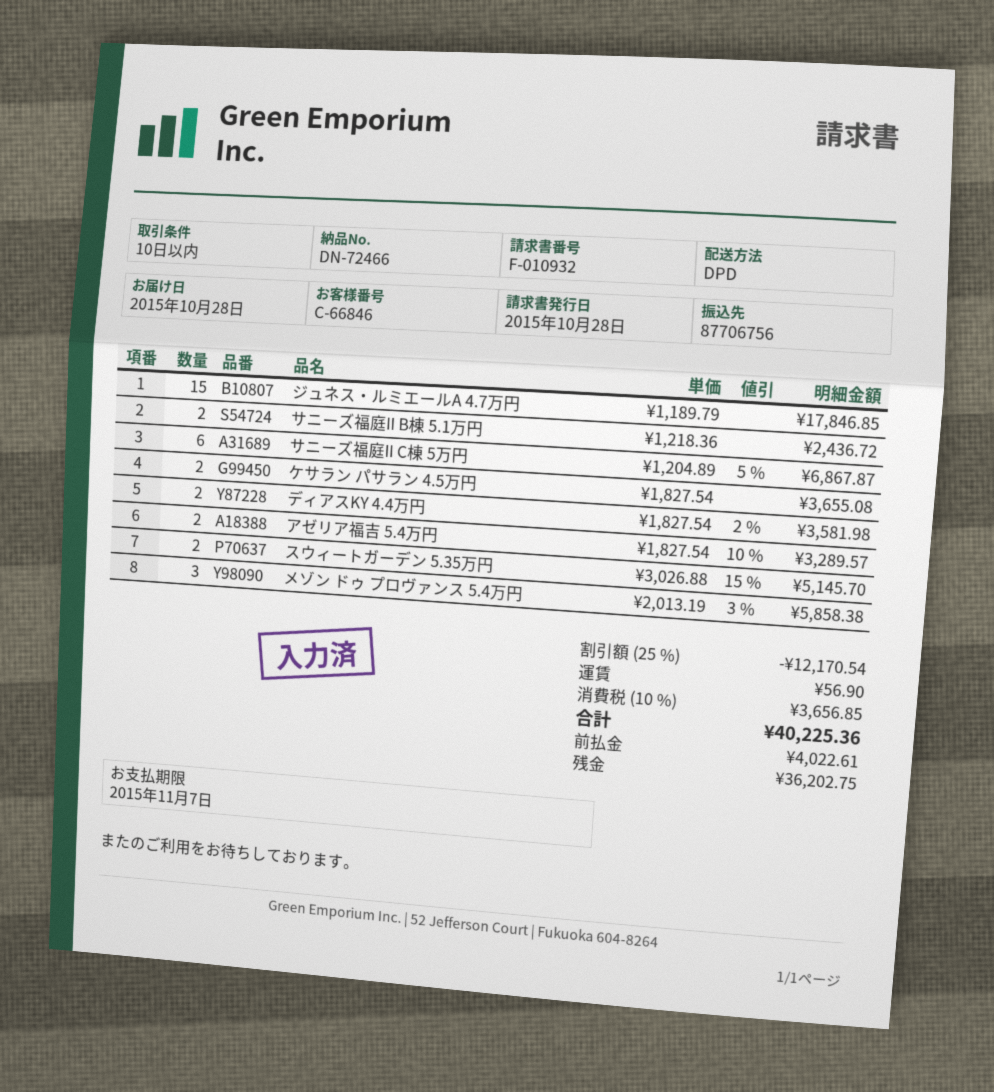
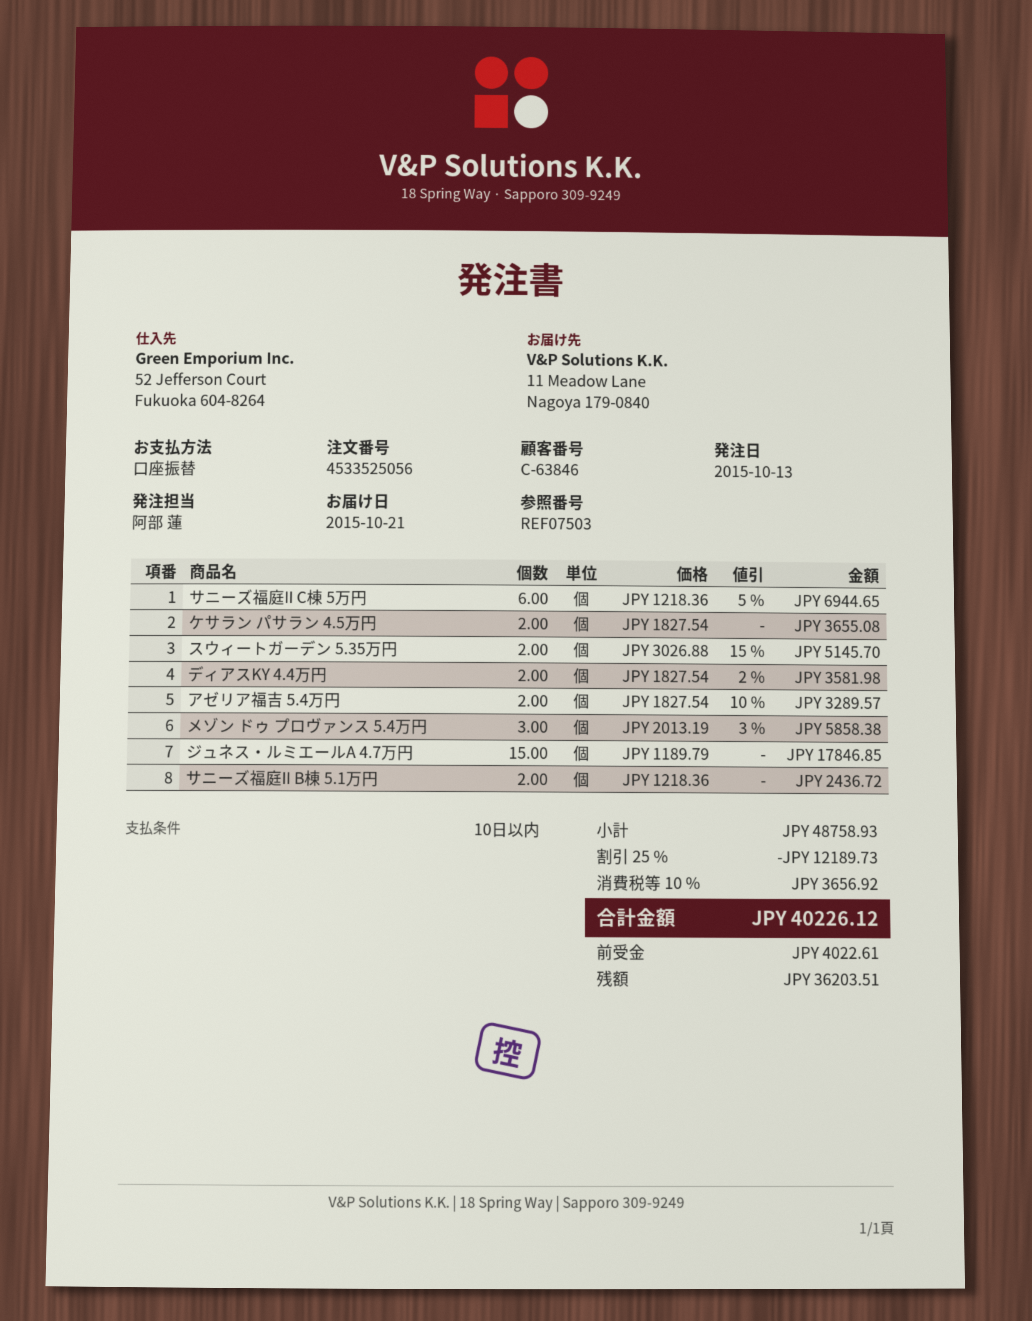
delivery date: 2015-10-28 -> 2015-10-21
customer number: C-66846 -> C-63846
サニーズ福庭II C棟 5万円: 6 x 1204.89 - 5% = 6867.87 -> 6 x 1218.36 - 5% = 6944.65
discount: 25% = 12170.54 -> 25% = 12189.73
shipping: 56.90 -> none
tax: 10% = 3656.85 -> 10% = 3656.92
total: 40225.36 -> 40226.12
balance: 36202.75 -> 36203.51

